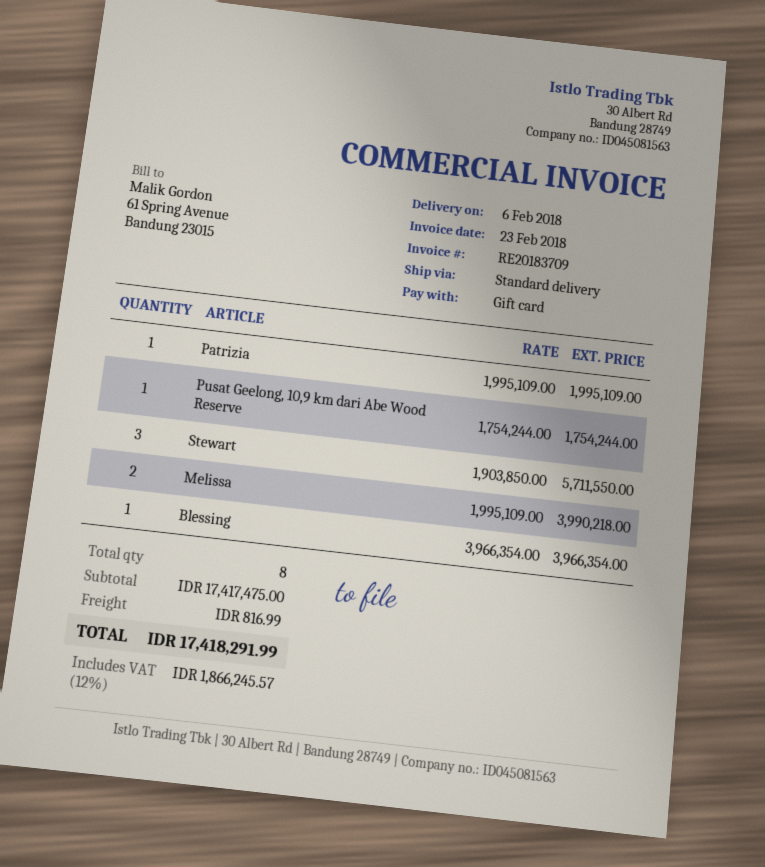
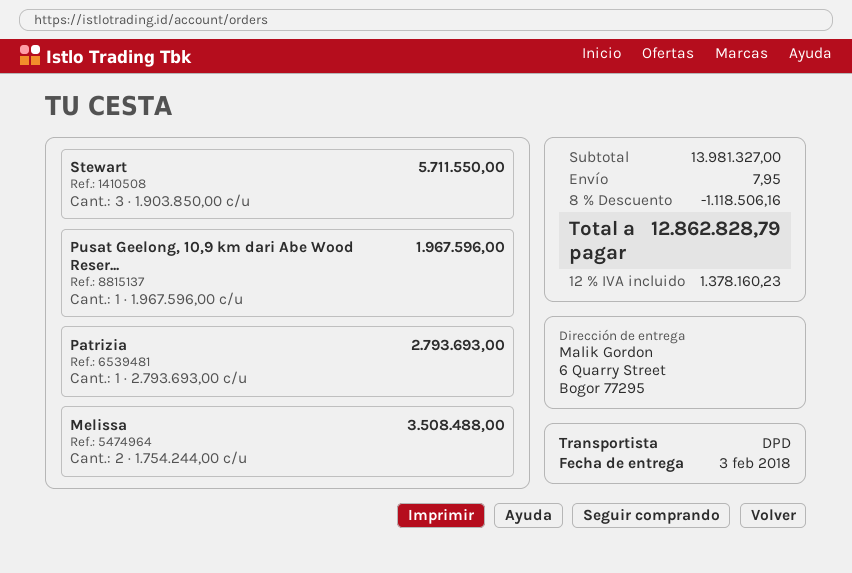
delivery date: 2018-02-06 -> 2018-02-03
shipping method: standard -> DPD
Patrizia: 1 x 1995109.00 = 1995109.00 -> 1 x 2793693.00 = 2793693.00
Pusat Geelong, 10,9 km dari Abe Wood Reserve: 1 x 1754244.00 = 1754244.00 -> 1 x 1967596.00 = 1967596.00
Melissa: 2 x 1995109.00 = 3990218.00 -> 2 x 1754244.00 = 3508488.00
Blessing: 1 x 3966354.00 = 3966354.00 -> none
subtotal: 17417475.00 -> 13981327.00
discount: none -> 8% = 1118506.16
shipping: 816.99 -> 7.95
tax: 12% = 1866245.57 -> 12% = 1378160.23
total: 17418291.99 -> 12862828.79

